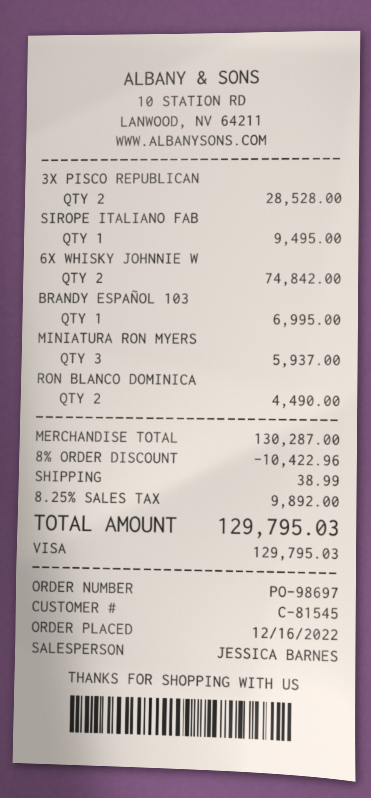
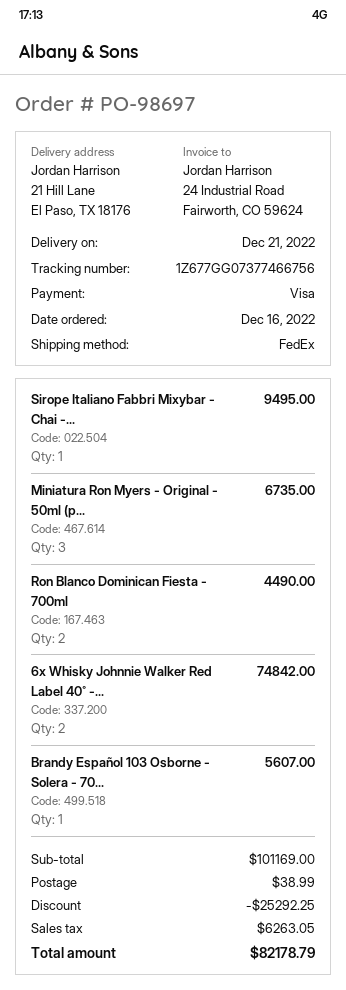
3X PISCO REPUBLICAN: 2 for 28528.00 -> none
BRANDY ESPAÑOL 103: 1 for 6995.00 -> 1 for 5607.00
MINIATURA RON MYERS: 3 for 5937.00 -> 3 for 6735.00
subtotal: 130287.00 -> 101169.00
discount: 10422.96 -> 25292.25
tax: 9892.00 -> 6263.05
total: 129795.03 -> 82178.79

